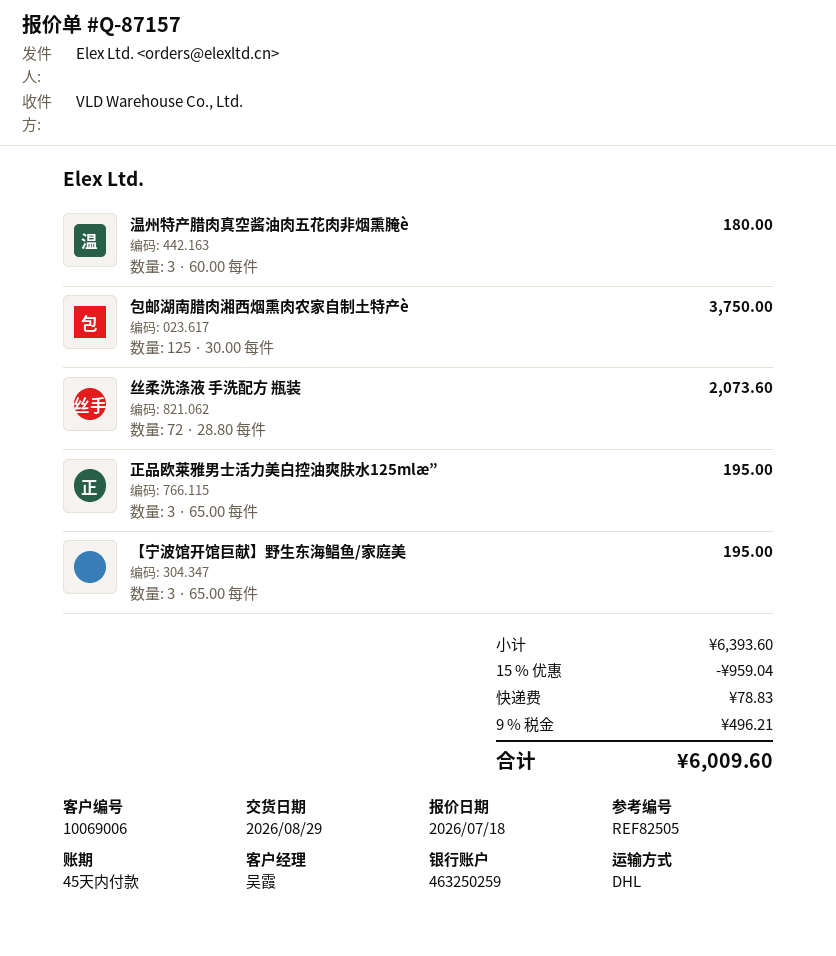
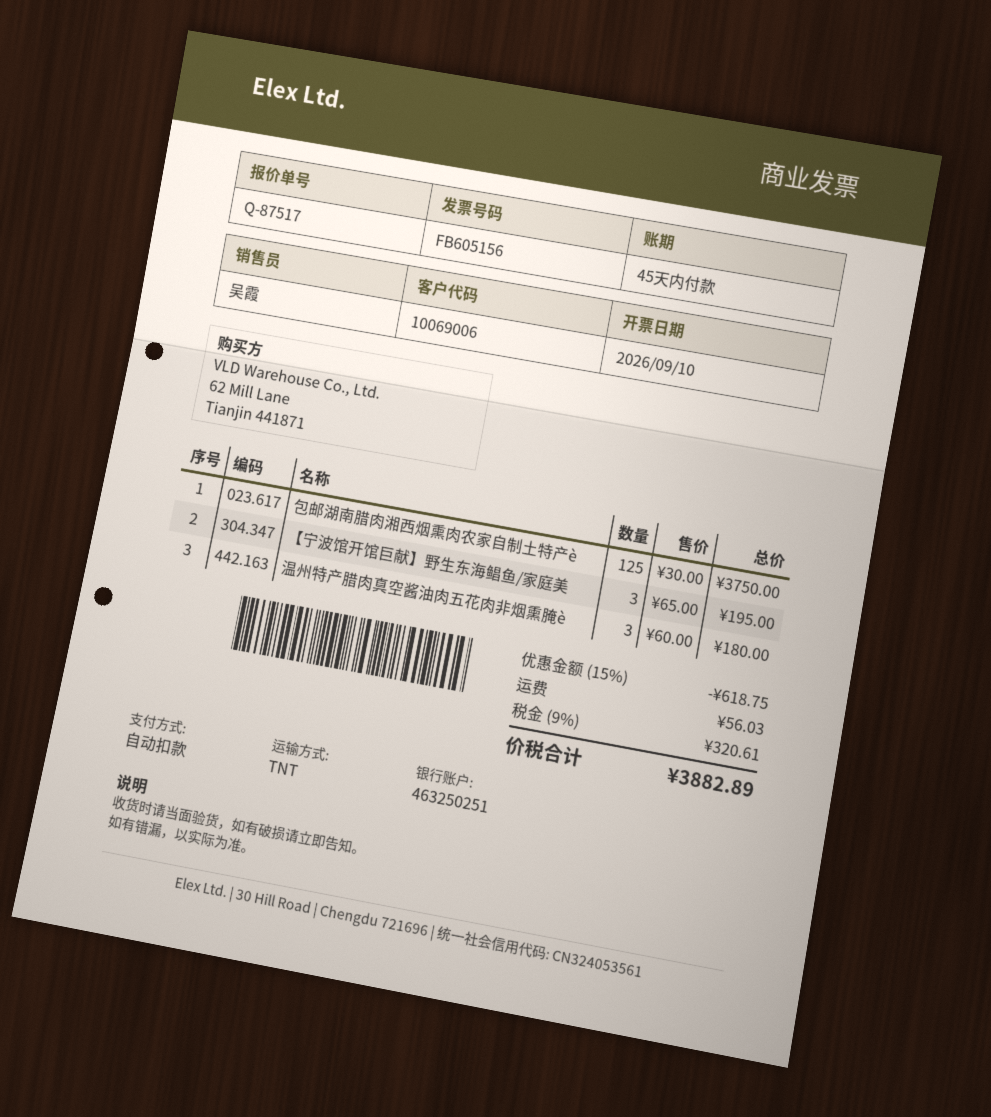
quote number: Q-87157 -> Q-87517
bank account: 463250259 -> 463250251
shipping method: DHL -> TNT
丝柔洗涤液 手洗配方 瓶装: 72 x 28.80 = 2073.60 -> none
正品欧莱雅男士活力美白控油爽肤水125mlæ”: 3 x 65.00 = 195.00 -> none
discount: 15% = 959.04 -> 15% = 618.75
shipping: 78.83 -> 56.03
tax: 9% = 496.21 -> 9% = 320.61
total: 6009.60 -> 3882.89

